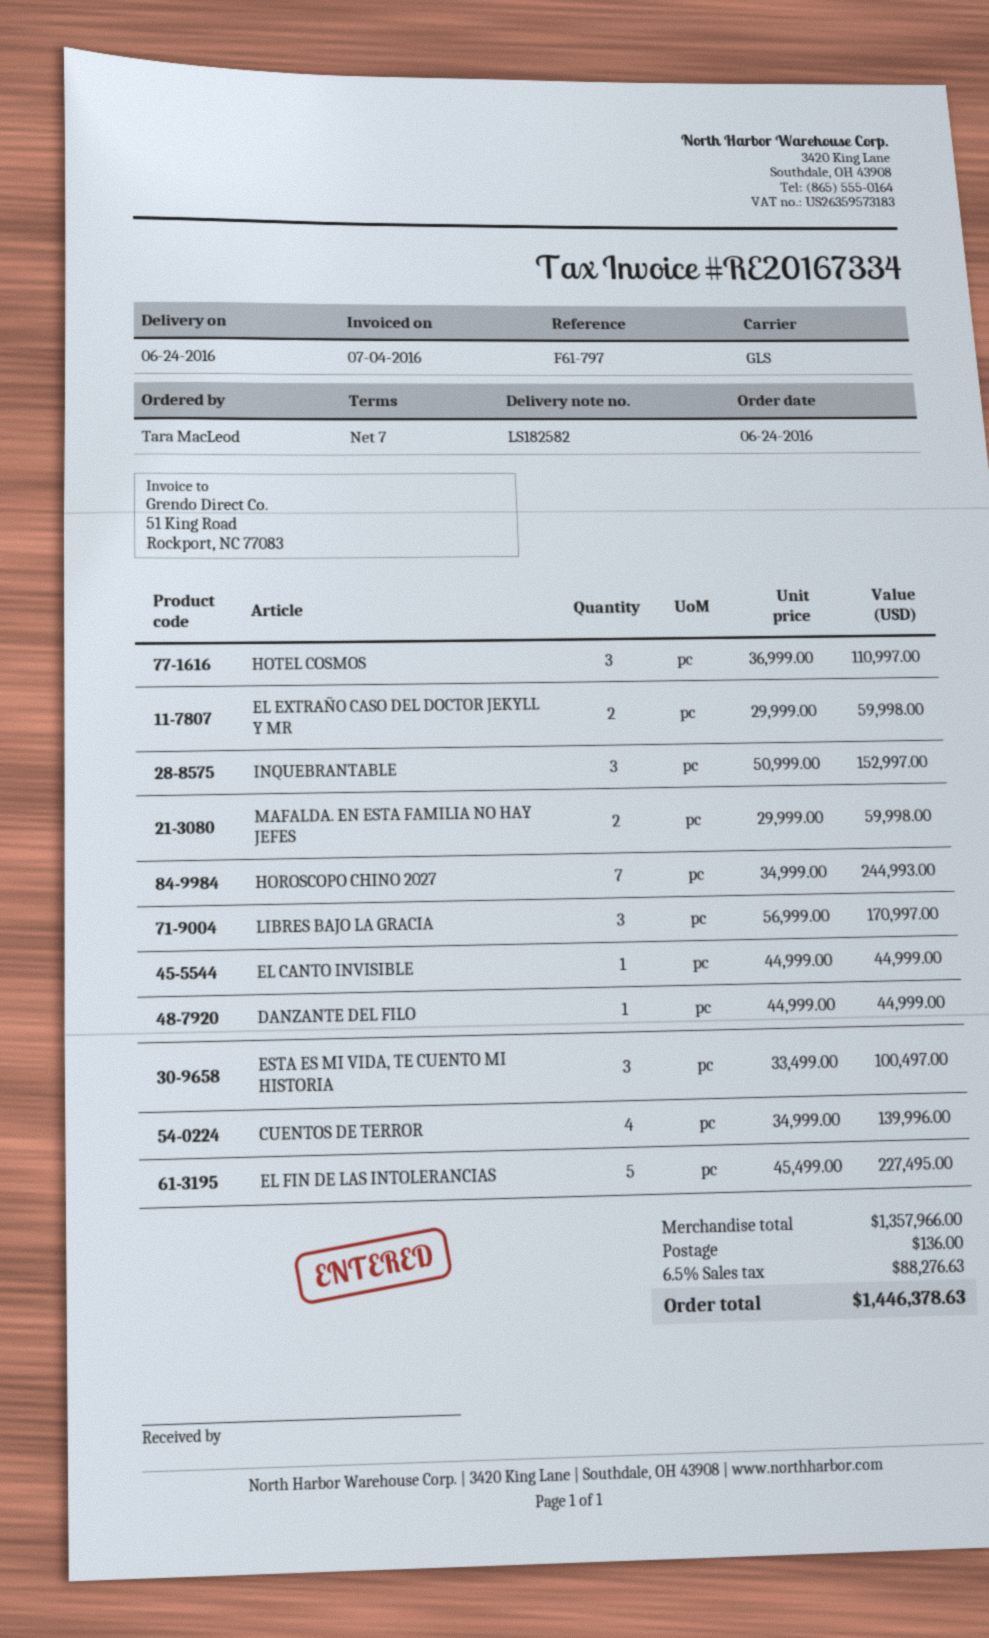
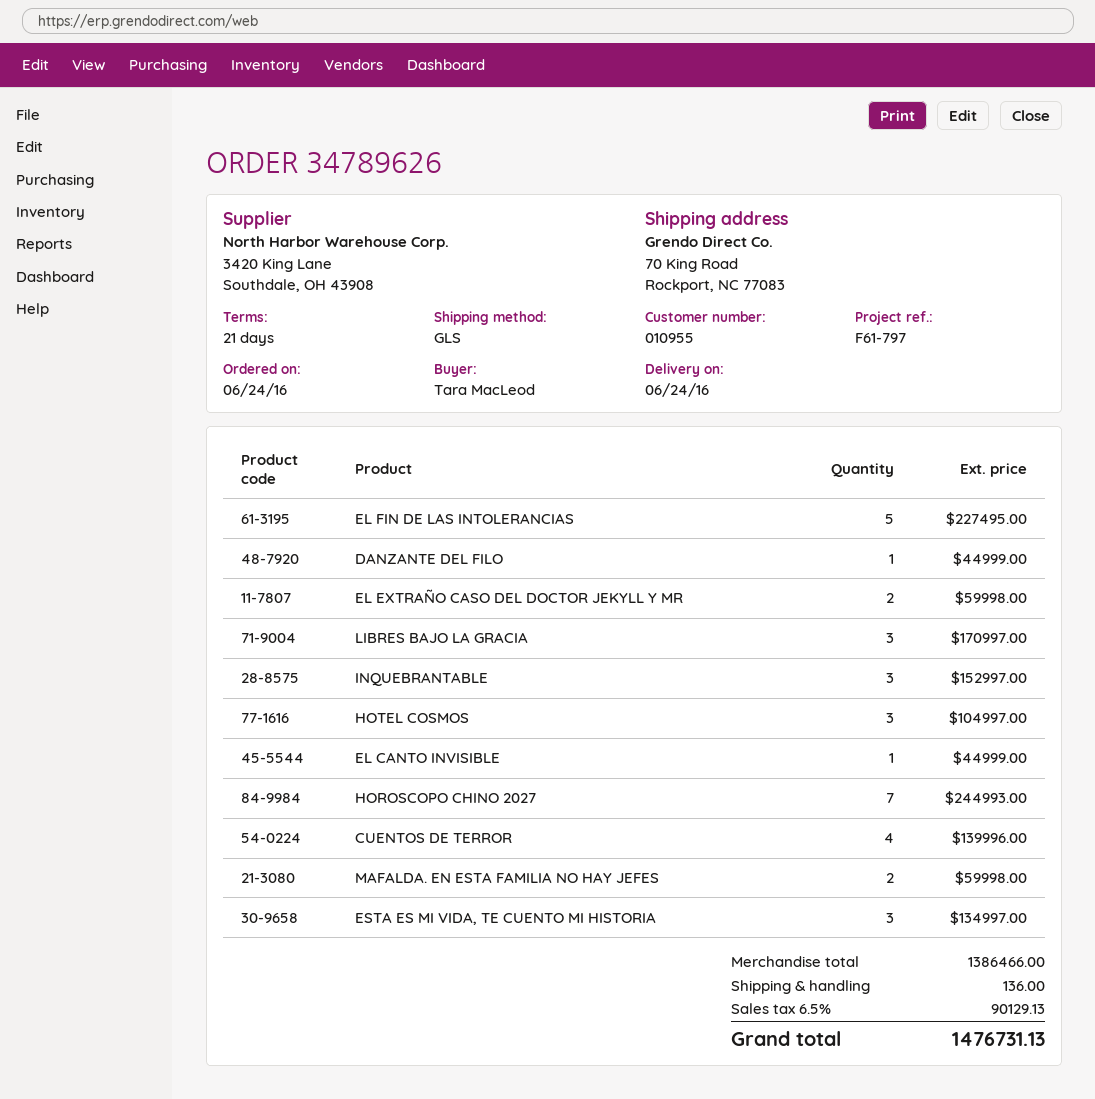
payment terms: 7 days -> 21 days
HOTEL COSMOS: 3 for 110997.00 -> 3 for 104997.00
ESTA ES MI VIDA, TE CUENTO MI HISTORIA: 3 for 100497.00 -> 3 for 134997.00
subtotal: 1357966.00 -> 1386466.00
tax: 6.5% = 88276.63 -> 6.5% = 90129.13
total: 1446378.63 -> 1476731.13

